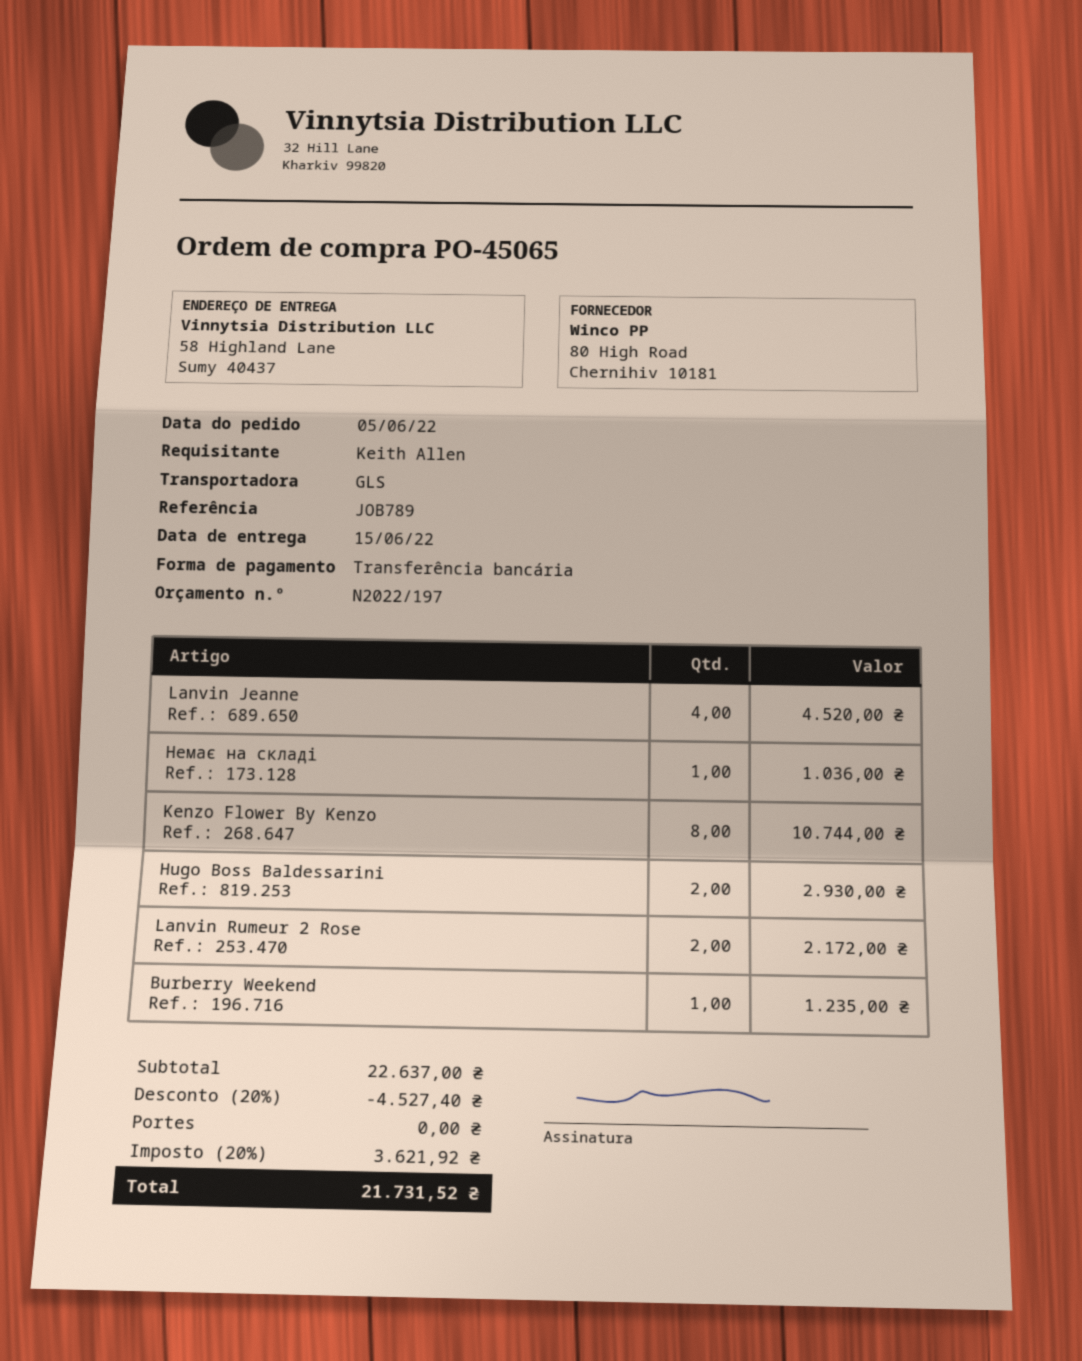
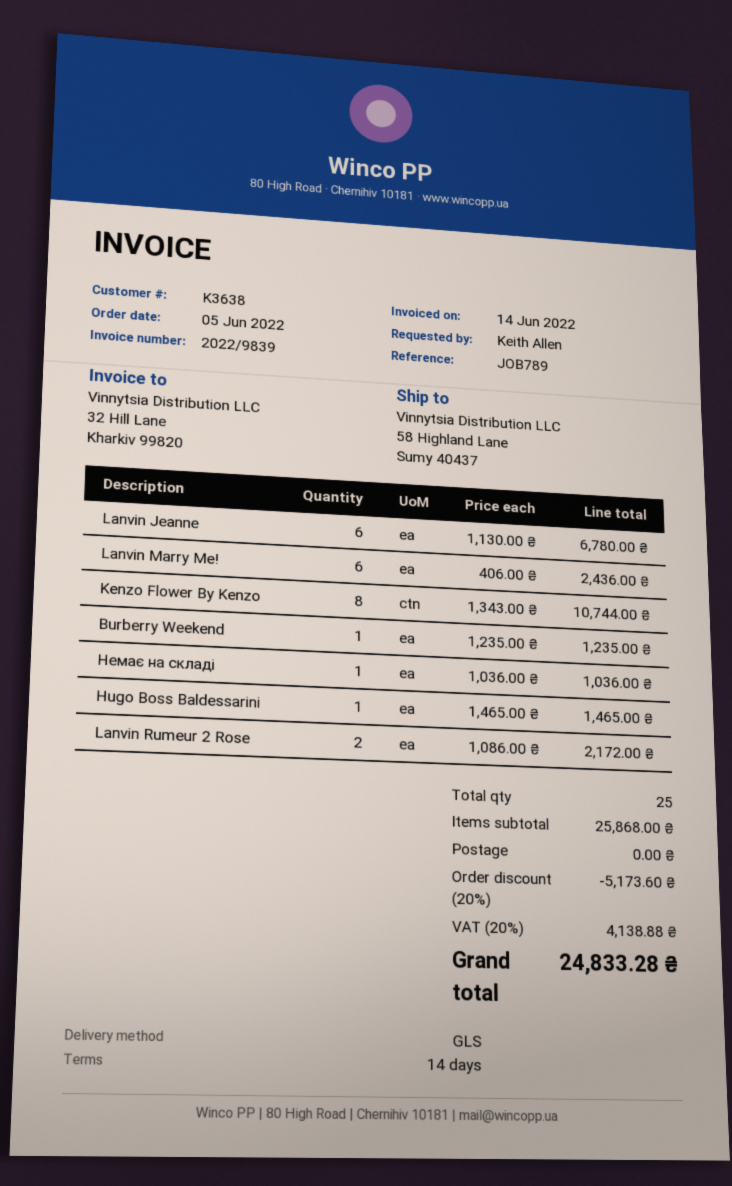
Lanvin Jeanne: 4 for 4520.00 -> 6 for 6780.00
Hugo Boss Baldessarini: 2 for 2930.00 -> 1 for 1465.00
Lanvin Marry Me!: none -> 6 for 2436.00
subtotal: 22637.00 -> 25868.00
discount: 20% = 4527.40 -> 20% = 5173.60
tax: 20% = 3621.92 -> 20% = 4138.88
total: 21731.52 -> 24833.28

